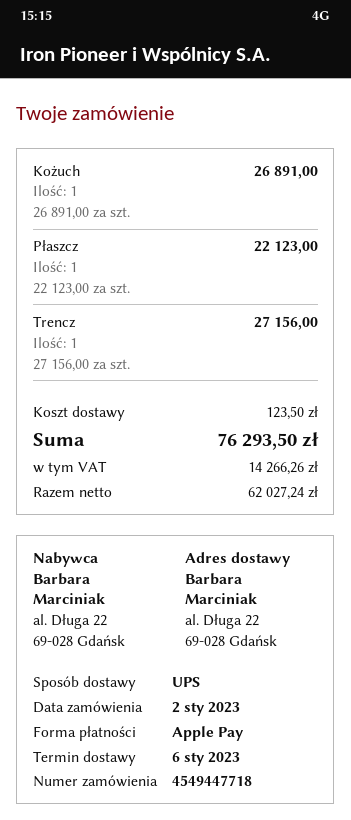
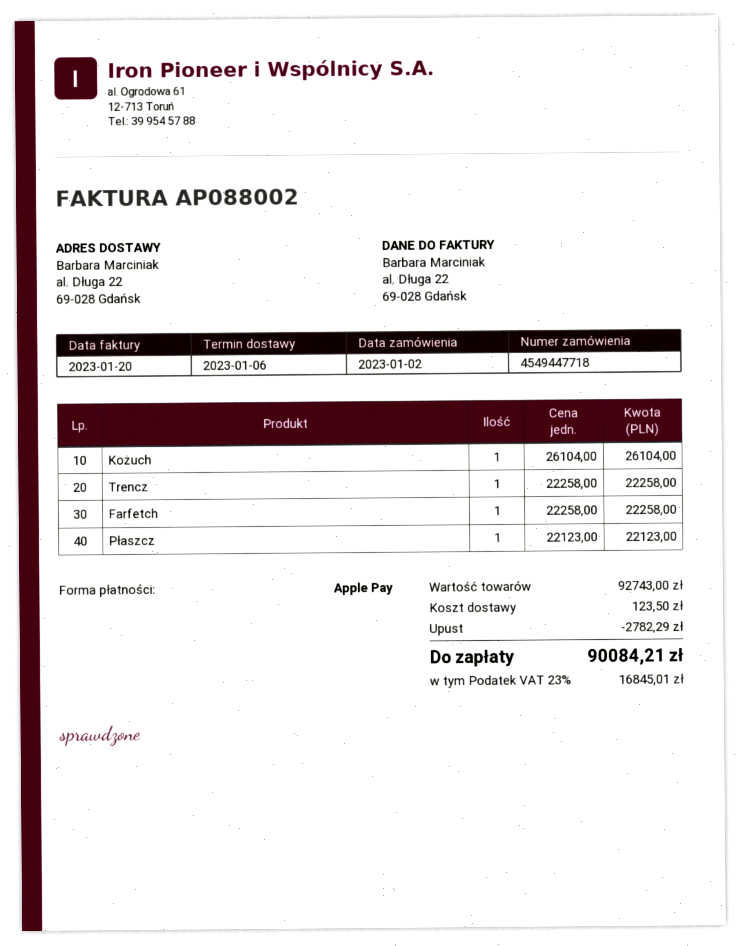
Kożuch: 1 x 26891.00 = 26891.00 -> 1 x 26104.00 = 26104.00
Trencz: 1 x 27156.00 = 27156.00 -> 1 x 22258.00 = 22258.00
Farfetch: none -> 1 x 22258.00 = 22258.00
discount: none -> 2782.29
tax: 14266.26 -> 16845.01
total: 76293.50 -> 90084.21

